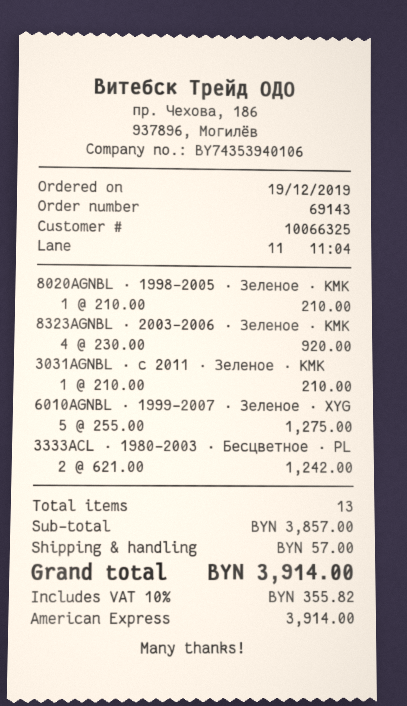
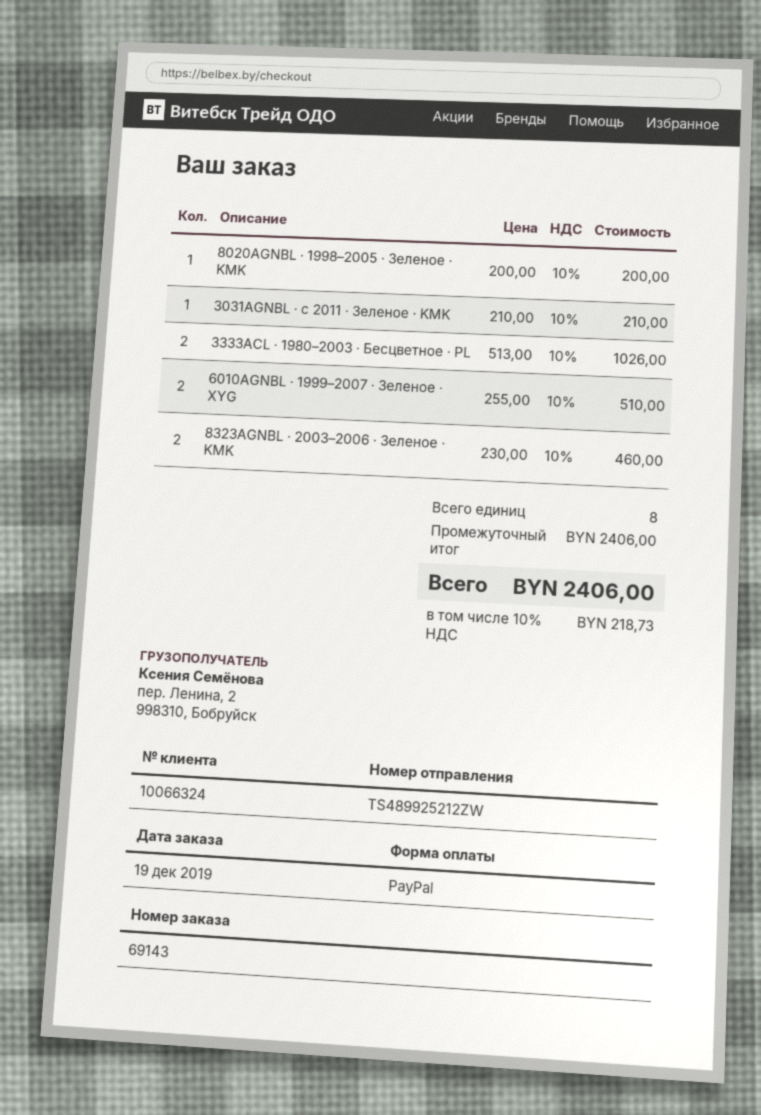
customer number: 10066325 -> 10066324
payment method: American Express -> PayPal
8020AGNBL · 1998–2005 · Зеленое · KMK: 1 x 210.00 = 210.00 -> 1 x 200.00 = 200.00
8323AGNBL · 2003–2006 · Зеленое · KMK: 4 x 230.00 = 920.00 -> 2 x 230.00 = 460.00
6010AGNBL · 1999–2007 · Зеленое · XYG: 5 x 255.00 = 1275.00 -> 2 x 255.00 = 510.00
3333ACL · 1980–2003 · Бесцветное · PL: 2 x 621.00 = 1242.00 -> 2 x 513.00 = 1026.00
total quantity: 13 -> 8
subtotal: 3857.00 -> 2406.00
shipping: 57.00 -> none
tax: 10% = 355.82 -> 10% = 218.73
total: 3914.00 -> 2406.00

